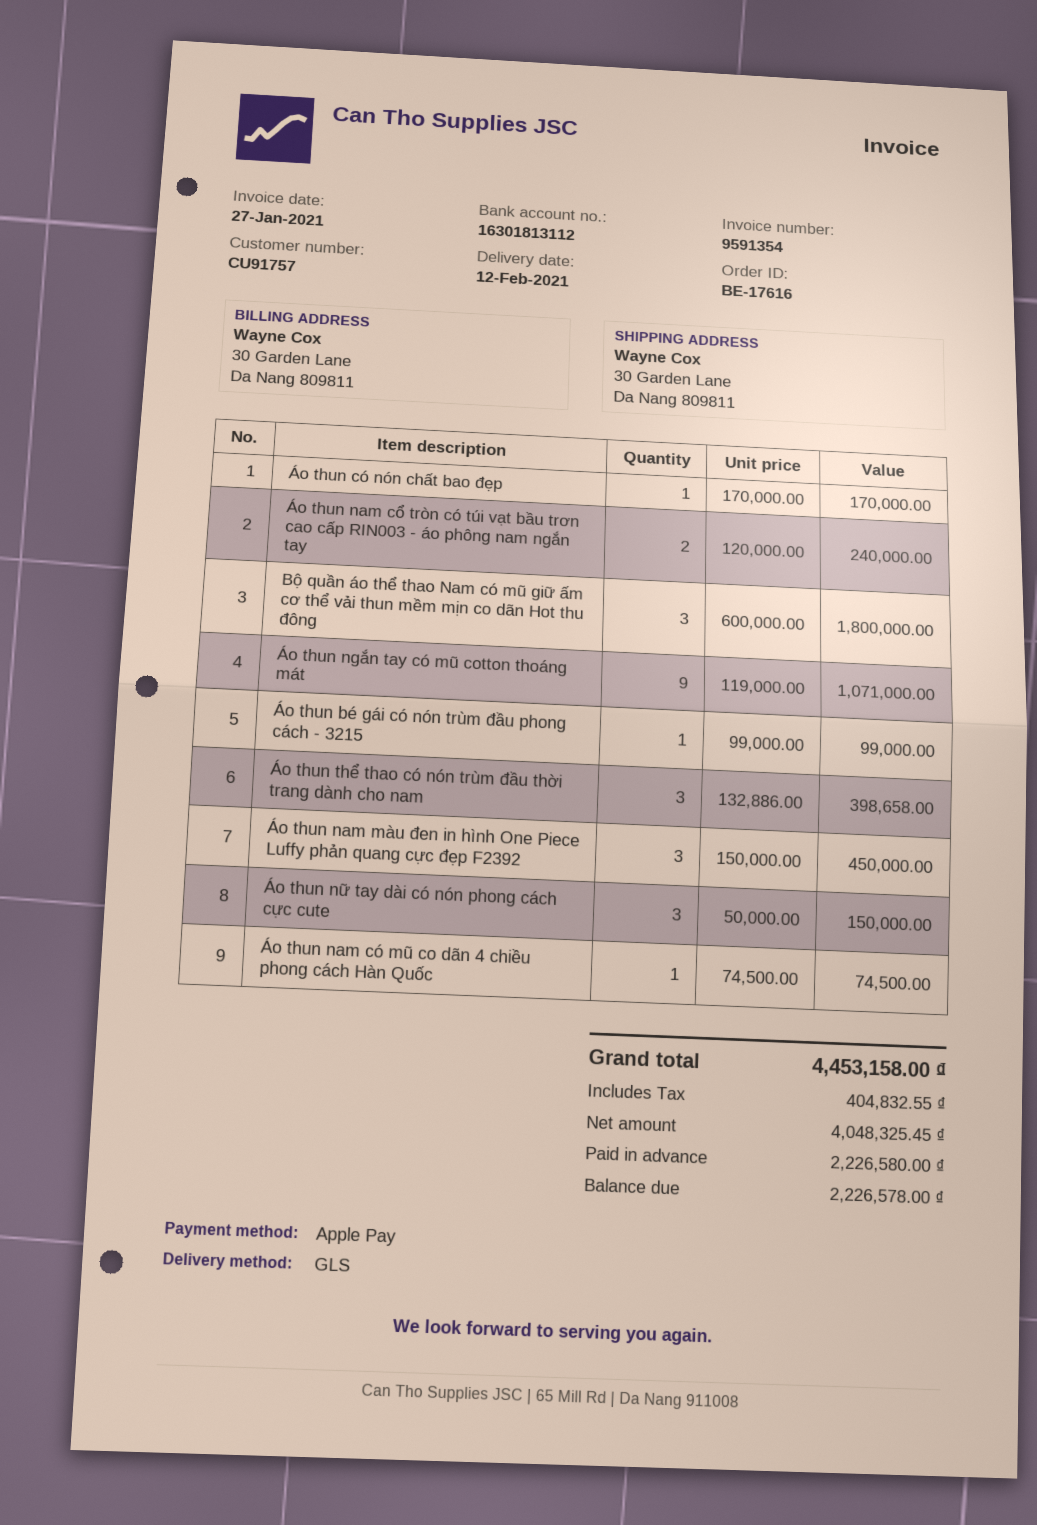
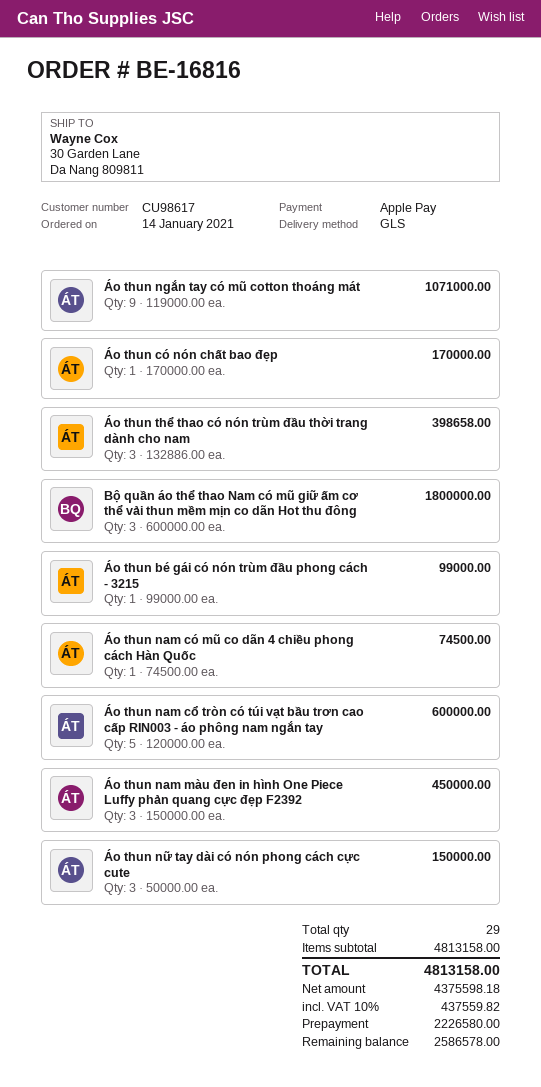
order number: BE-17616 -> BE-16816
customer number: CU91757 -> CU98617
Áo thun nam cổ tròn có túi vạt bầu trơn cao cấp RIN003 - áo phông nam ngắn tay: 2 x 120000.00 = 240000.00 -> 5 x 120000.00 = 600000.00
net: 4048325.45 -> 4375598.18
tax: 404832.55 -> 437559.82
total: 4453158.00 -> 4813158.00
balance: 2226578.00 -> 2586578.00

